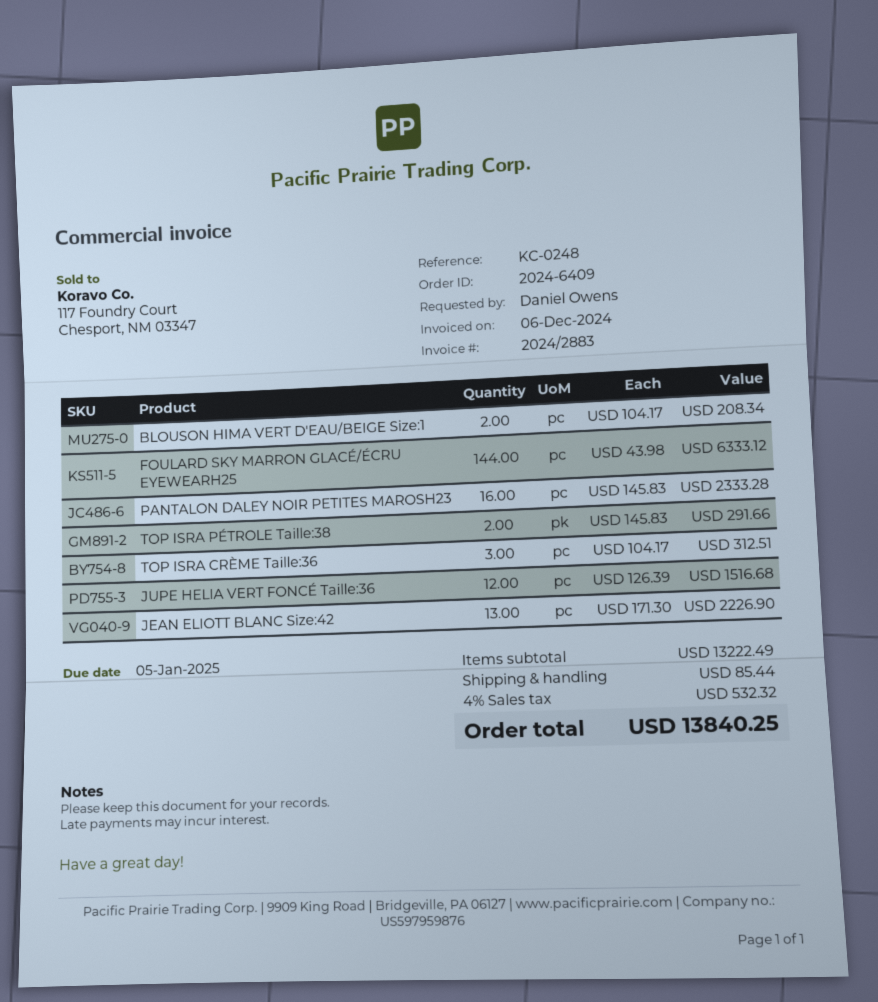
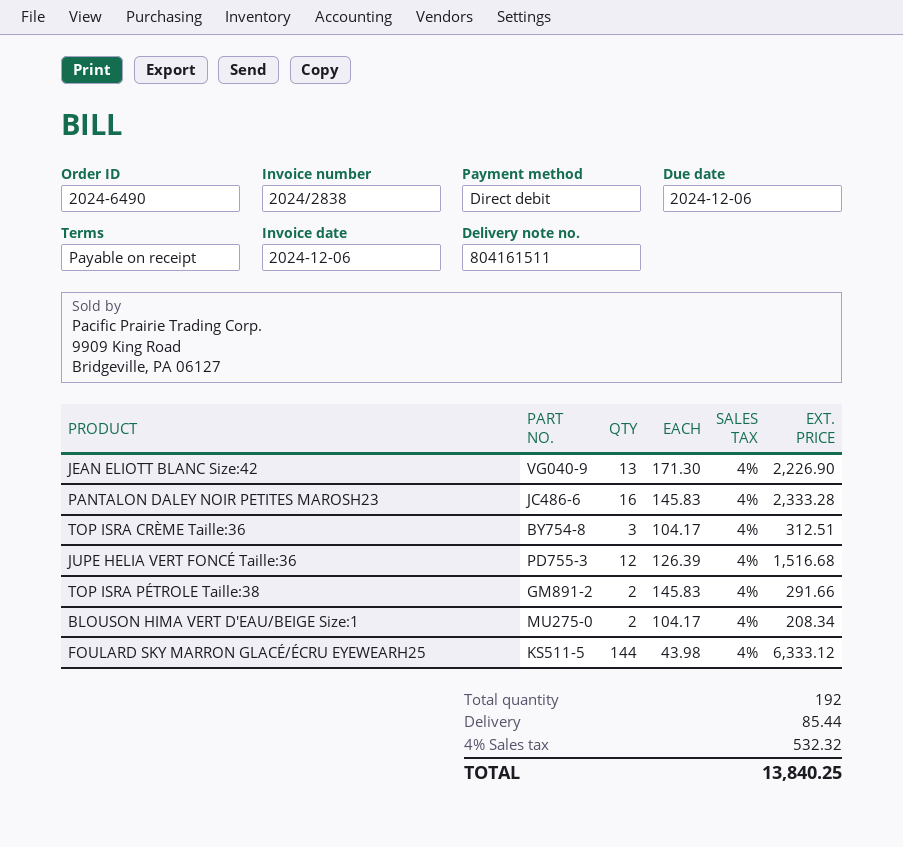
order number: 2024-6409 -> 2024-6490
invoice number: 2024/2883 -> 2024/2838
due date: 2025-01-05 -> 2024-12-06

